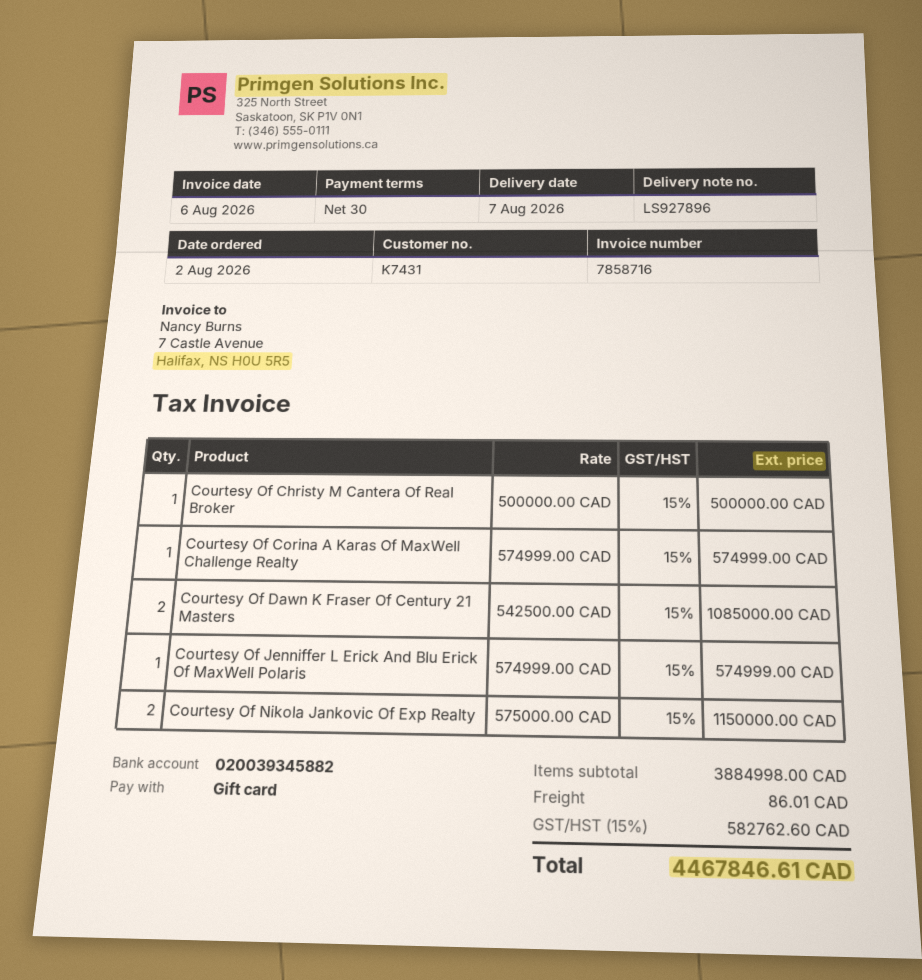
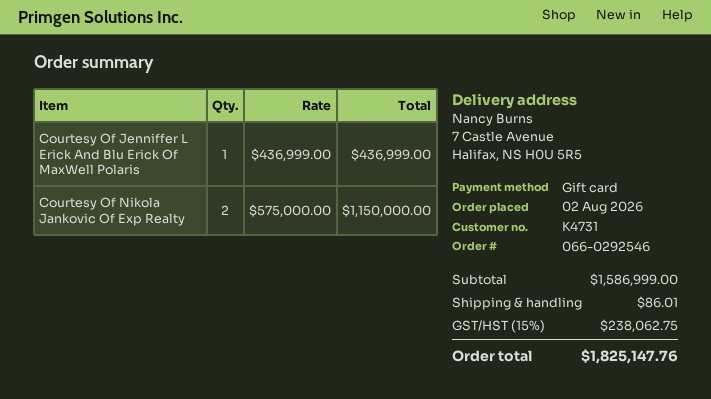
customer number: K7431 -> K4731
Courtesy Of Christy M Cantera Of Real Broker: 1 x 500000.00 = 500000.00 -> none
Courtesy Of Corina A Karas Of MaxWell Challenge Realty: 1 x 574999.00 = 574999.00 -> none
Courtesy Of Dawn K Fraser Of Century 21 Masters: 2 x 542500.00 = 1085000.00 -> none
Courtesy Of Jenniffer L Erick And Blu Erick Of MaxWell Polaris: 1 x 574999.00 = 574999.00 -> 1 x 436999.00 = 436999.00
subtotal: 3884998.00 -> 1586999.00
tax: 15% = 582762.60 -> 15% = 238062.75
total: 4467846.61 -> 1825147.76

